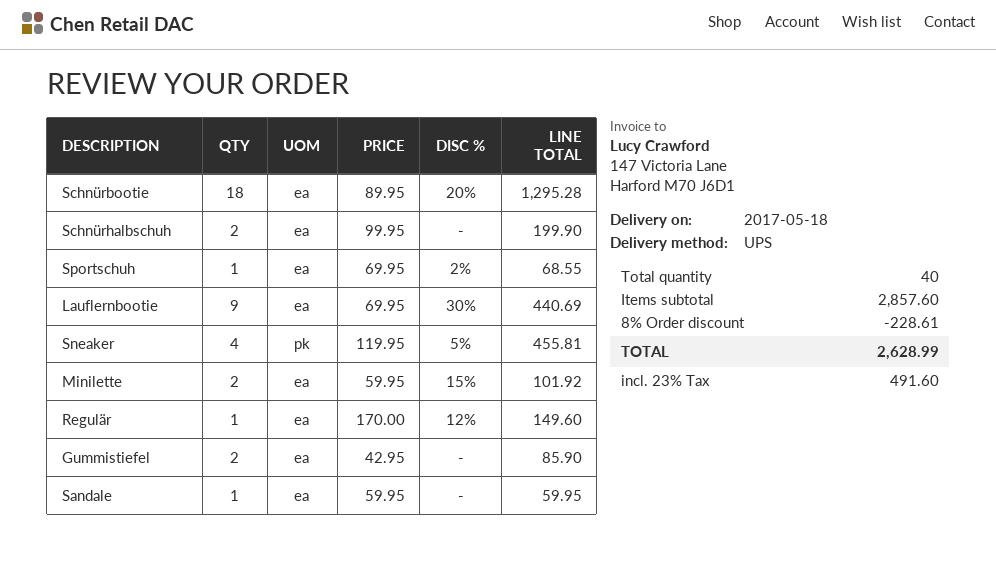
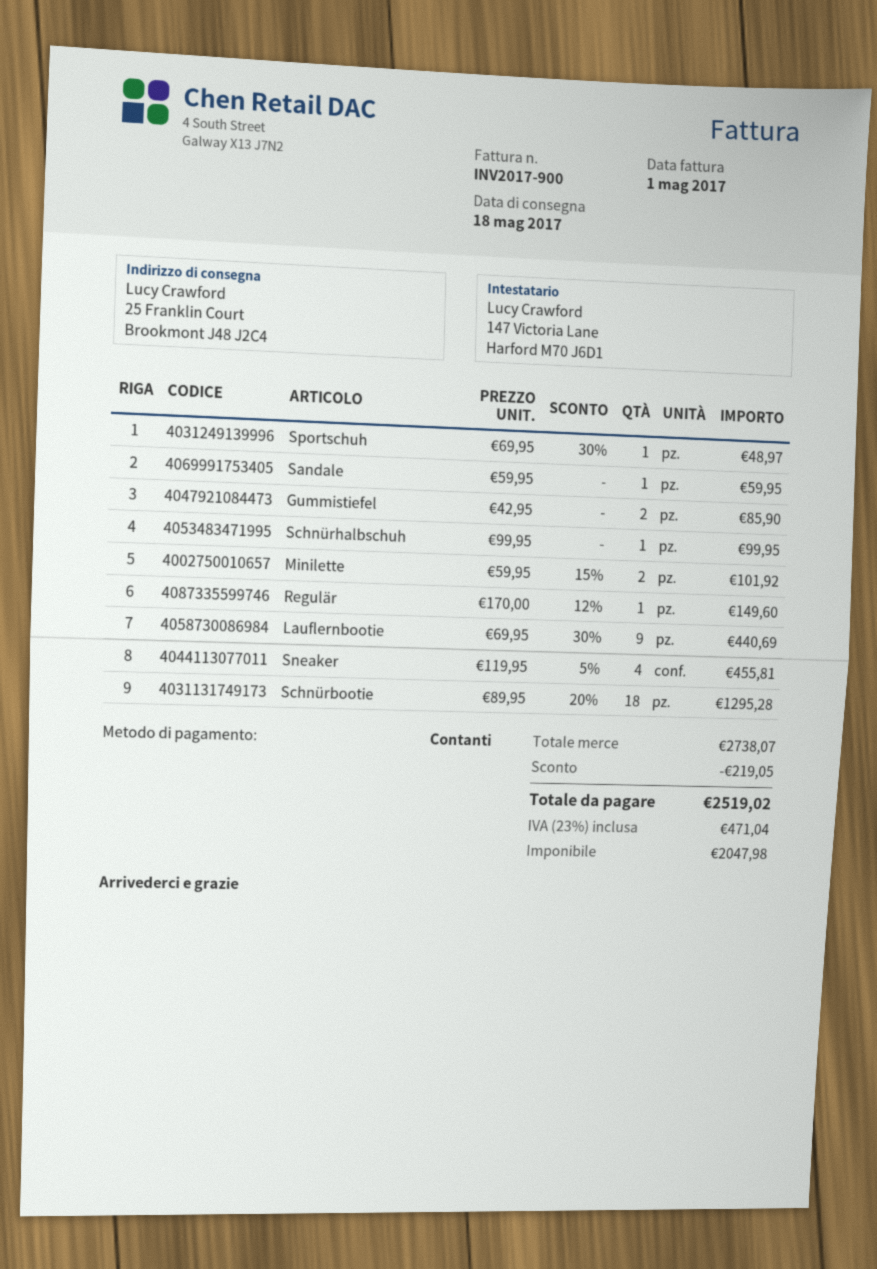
Schnürhalbschuh: 2 x 99.95 = 199.90 -> 1 x 99.95 = 99.95
Sportschuh: 1 x 69.95 - 2% = 68.55 -> 1 x 69.95 - 30% = 48.97
subtotal: 2857.60 -> 2738.07
discount: 228.61 -> 219.05
tax: 23% = 491.60 -> 23% = 471.04
total: 2628.99 -> 2519.02

